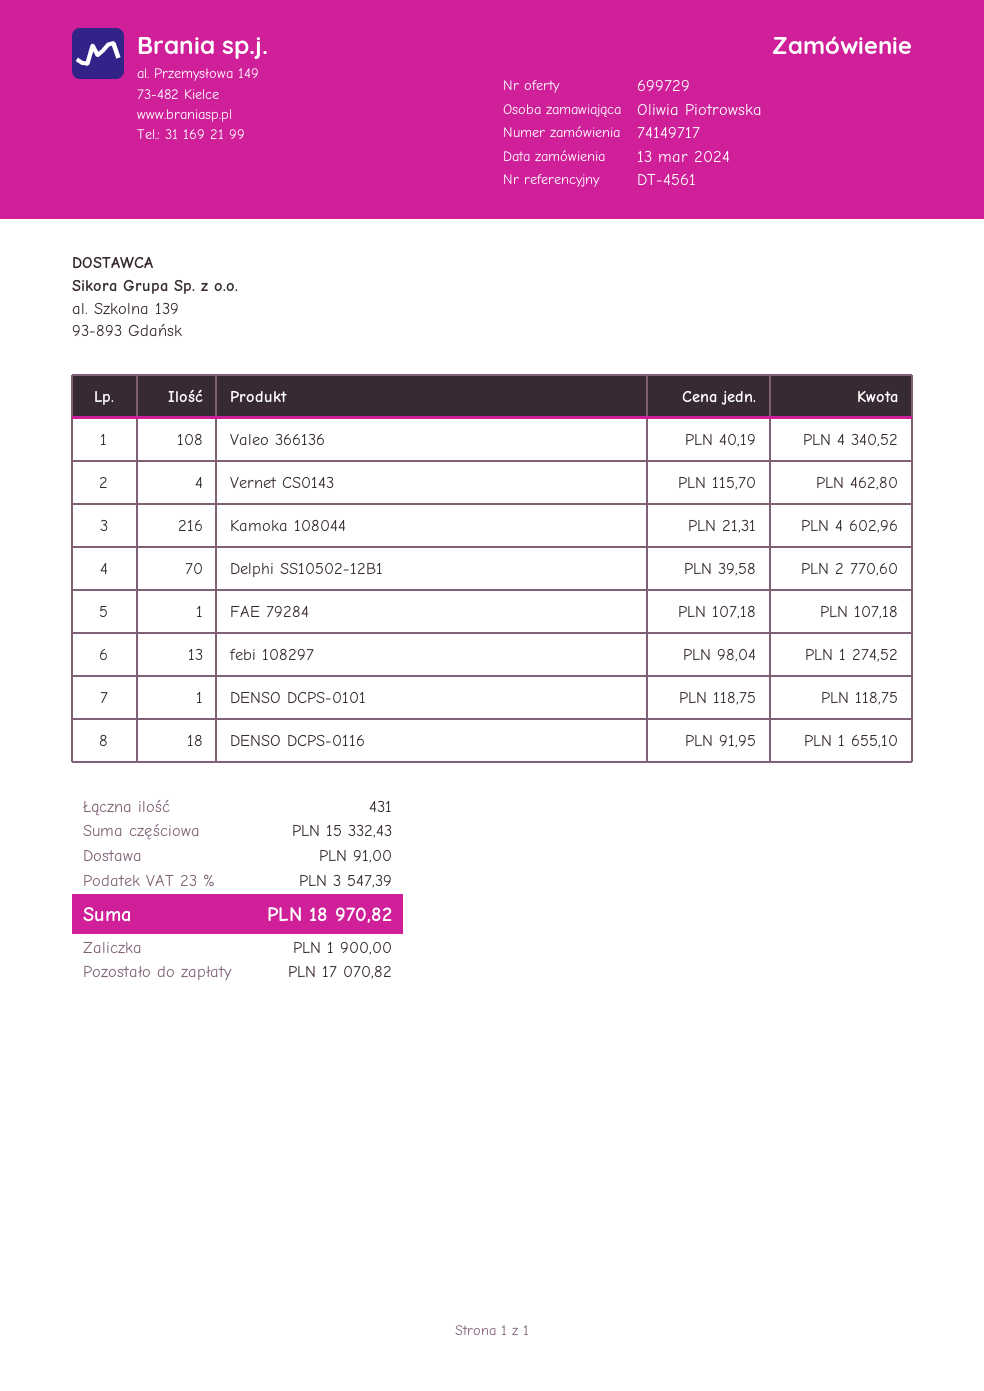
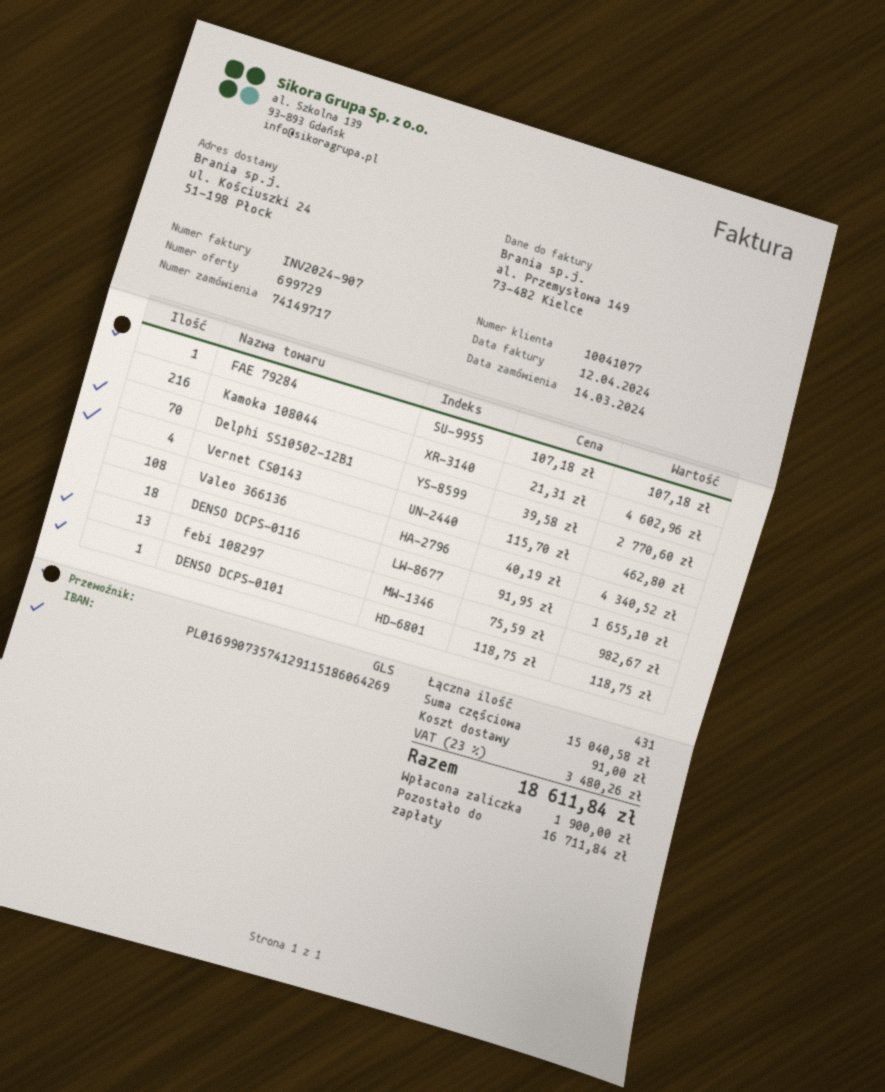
order date: 2024-03-13 -> 2024-03-14
febi 108297: 13 x 98.04 = 1274.52 -> 13 x 75.59 = 982.67
subtotal: 15332.43 -> 15040.58
tax: 23% = 3547.39 -> 23% = 3480.26
total: 18970.82 -> 18611.84
balance: 17070.82 -> 16711.84

